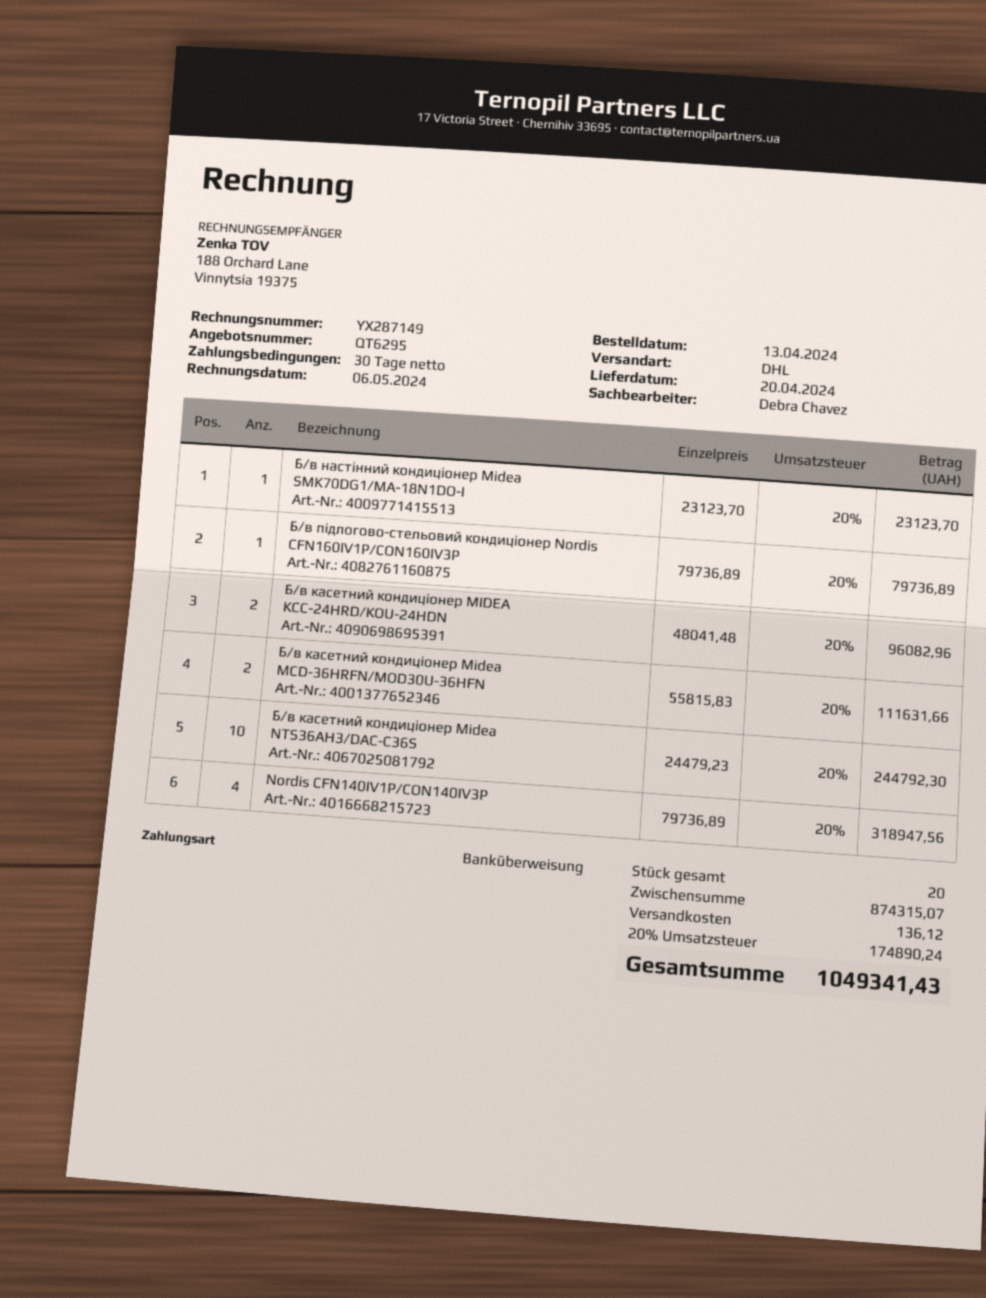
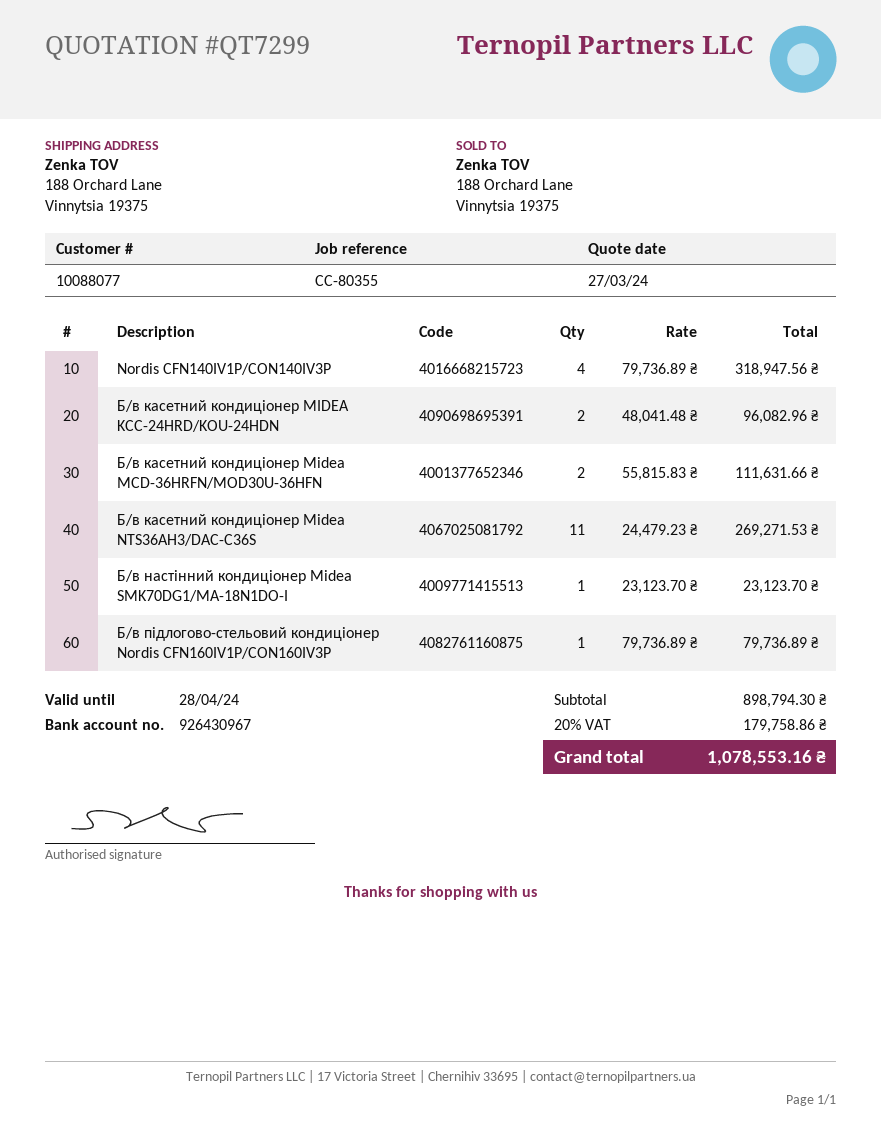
quote number: QT6295 -> QT7299
Б/в касетний кондиціонер Midea NTS36AH3/DAC-C36S: 10 x 24479.23 = 244792.30 -> 11 x 24479.23 = 269271.53
subtotal: 874315.07 -> 898794.30
shipping: 136.12 -> none
tax: 20% = 174890.24 -> 20% = 179758.86
total: 1049341.43 -> 1078553.16

